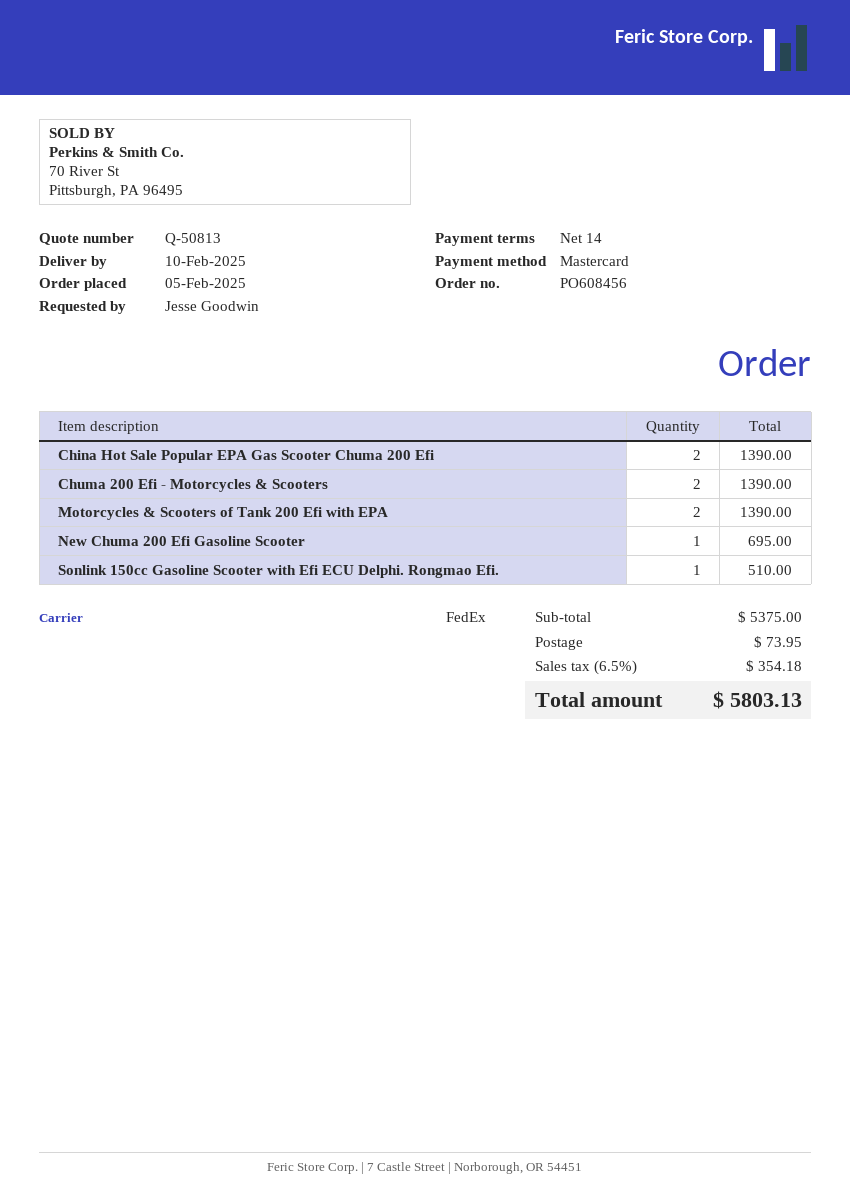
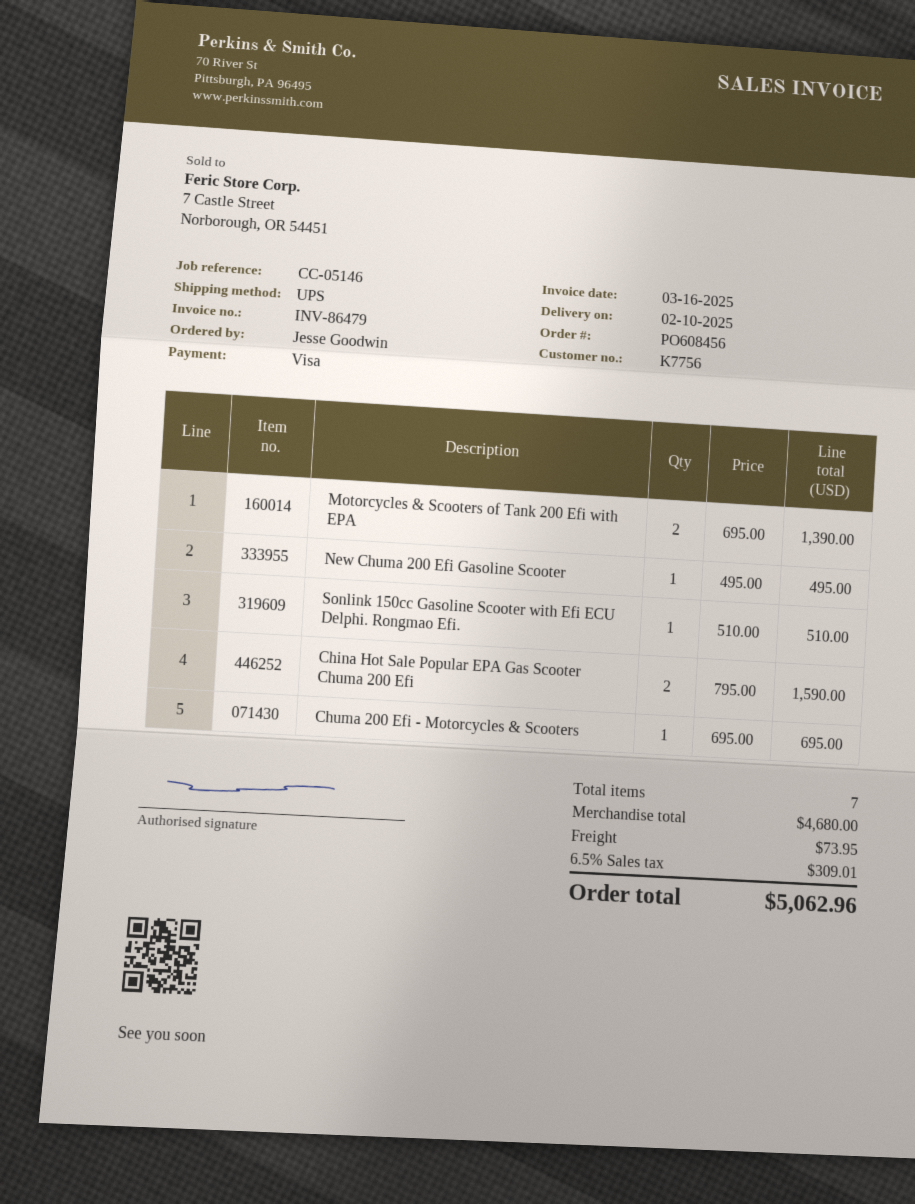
payment method: Mastercard -> Visa
shipping method: FedEx -> UPS
China Hot Sale Popular EPA Gas Scooter Chuma 200 Efi: 2 for 1390.00 -> 2 for 1590.00
Chuma 200 Efi - Motorcycles & Scooters: 2 for 1390.00 -> 1 for 695.00
New Chuma 200 Efi Gasoline Scooter: 1 for 695.00 -> 1 for 495.00
subtotal: 5375.00 -> 4680.00
tax: 6.5% = 354.18 -> 6.5% = 309.01
total: 5803.13 -> 5062.96

